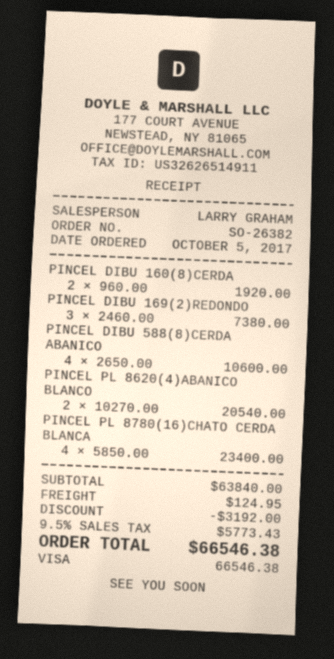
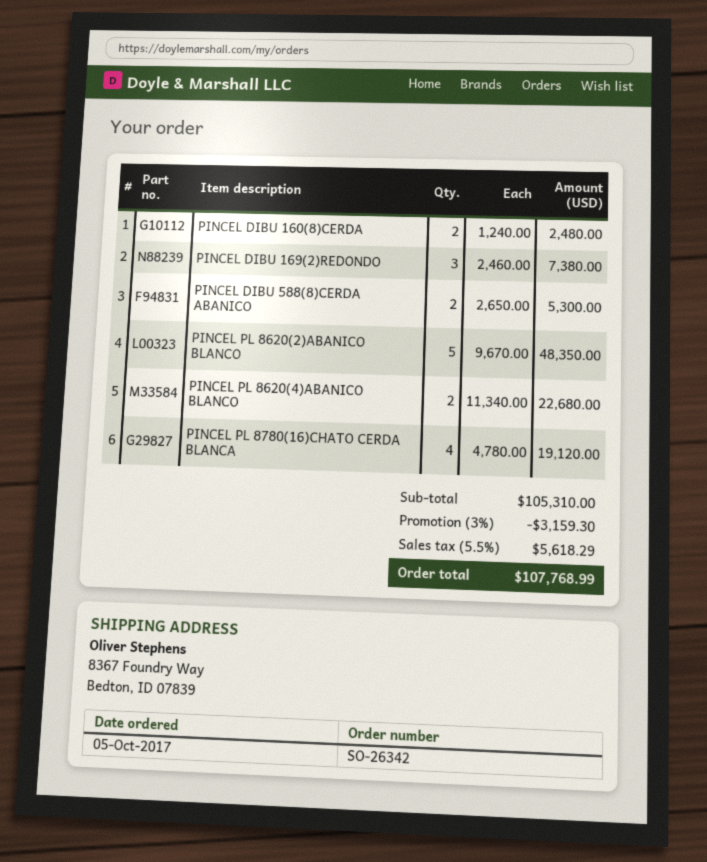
order number: SO-26382 -> SO-26342
PINCEL DIBU 160(8)CERDA: 2 x 960.00 = 1920.00 -> 2 x 1240.00 = 2480.00
PINCEL DIBU 588(8)CERDA ABANICO: 4 x 2650.00 = 10600.00 -> 2 x 2650.00 = 5300.00
PINCEL PL 8620(4)ABANICO BLANCO: 2 x 10270.00 = 20540.00 -> 2 x 11340.00 = 22680.00
PINCEL PL 8780(16)CHATO CERDA BLANCA: 4 x 5850.00 = 23400.00 -> 4 x 4780.00 = 19120.00
PINCEL PL 8620(2)ABANICO BLANCO: none -> 5 x 9670.00 = 48350.00
subtotal: 63840.00 -> 105310.00
discount: 3192.00 -> 3159.30
shipping: 124.95 -> none
tax: 9.5% = 5773.43 -> 5.5% = 5618.29
total: 66546.38 -> 107768.99

